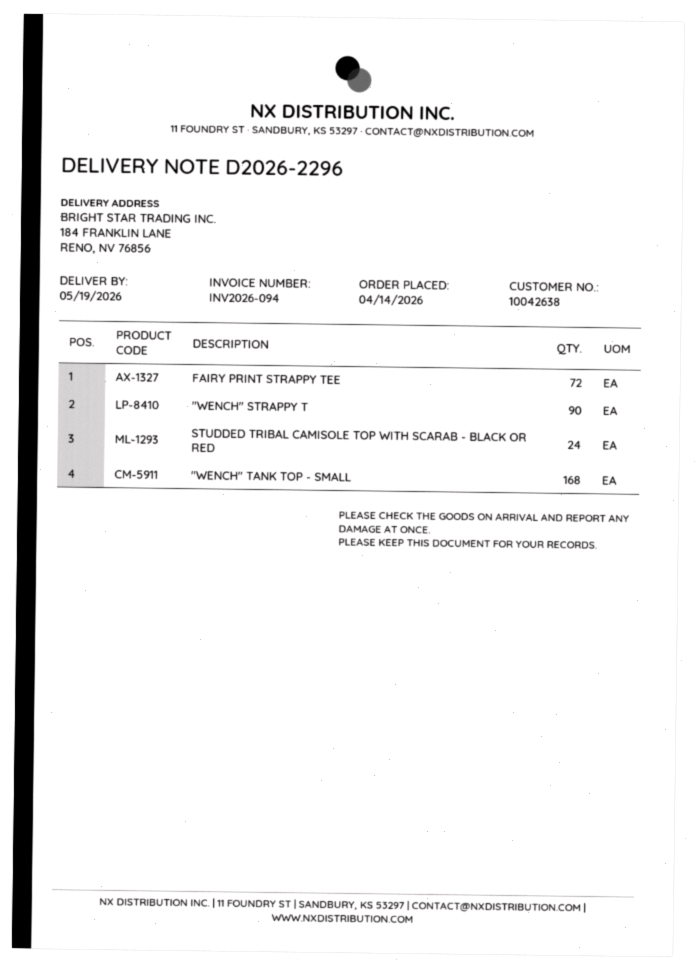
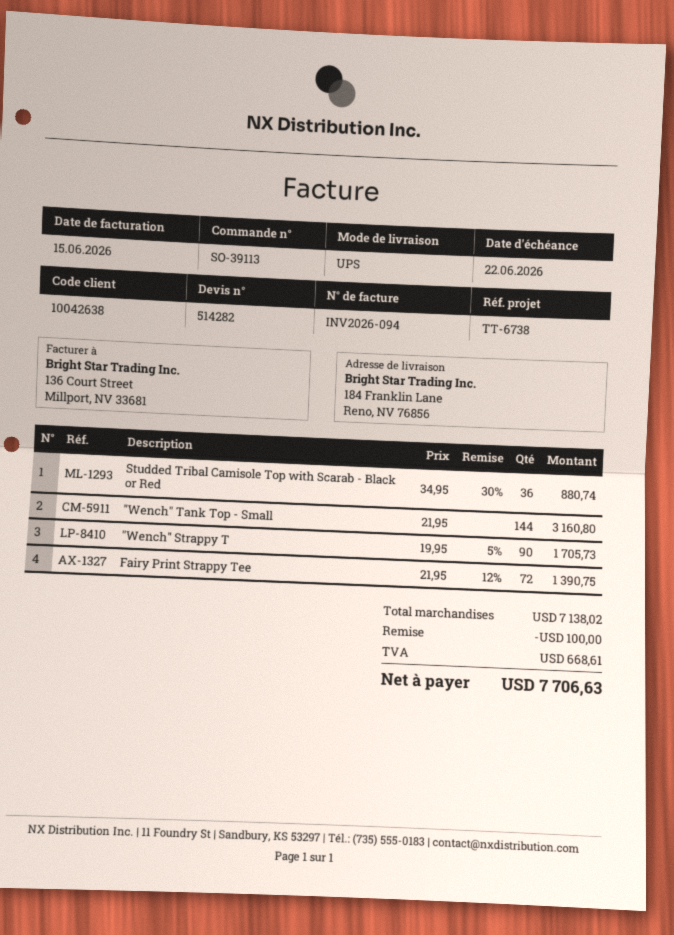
STUDDED TRIBAL CAMISOLE TOP WITH SCARAB - BLACK OR RED: 24 -> 36
"WENCH" TANK TOP - SMALL: 168 -> 144

